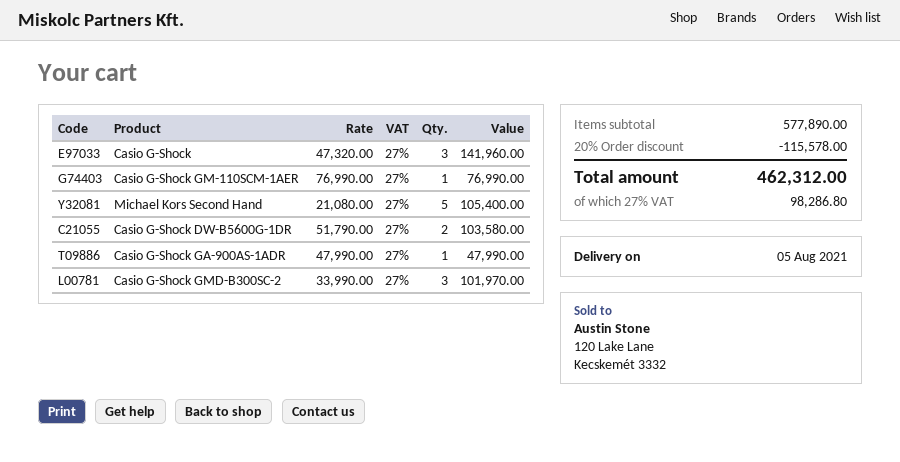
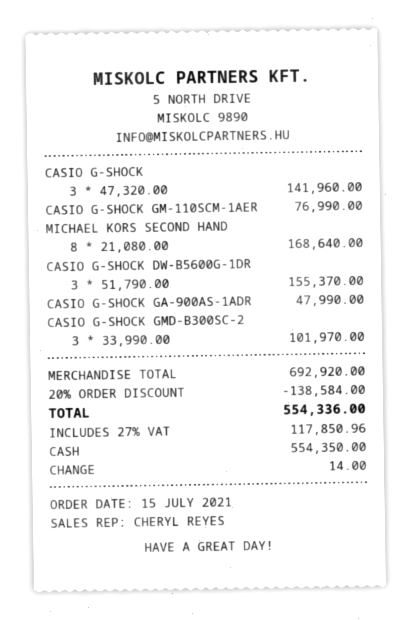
Michael Kors Second Hand: 5 x 21080.00 = 105400.00 -> 8 x 21080.00 = 168640.00
Casio G-Shock DW-B5600G-1DR: 2 x 51790.00 = 103580.00 -> 3 x 51790.00 = 155370.00
subtotal: 577890.00 -> 692920.00
discount: 20% = 115578.00 -> 20% = 138584.00
tax: 27% = 98286.80 -> 27% = 117850.96
total: 462312.00 -> 554336.00

